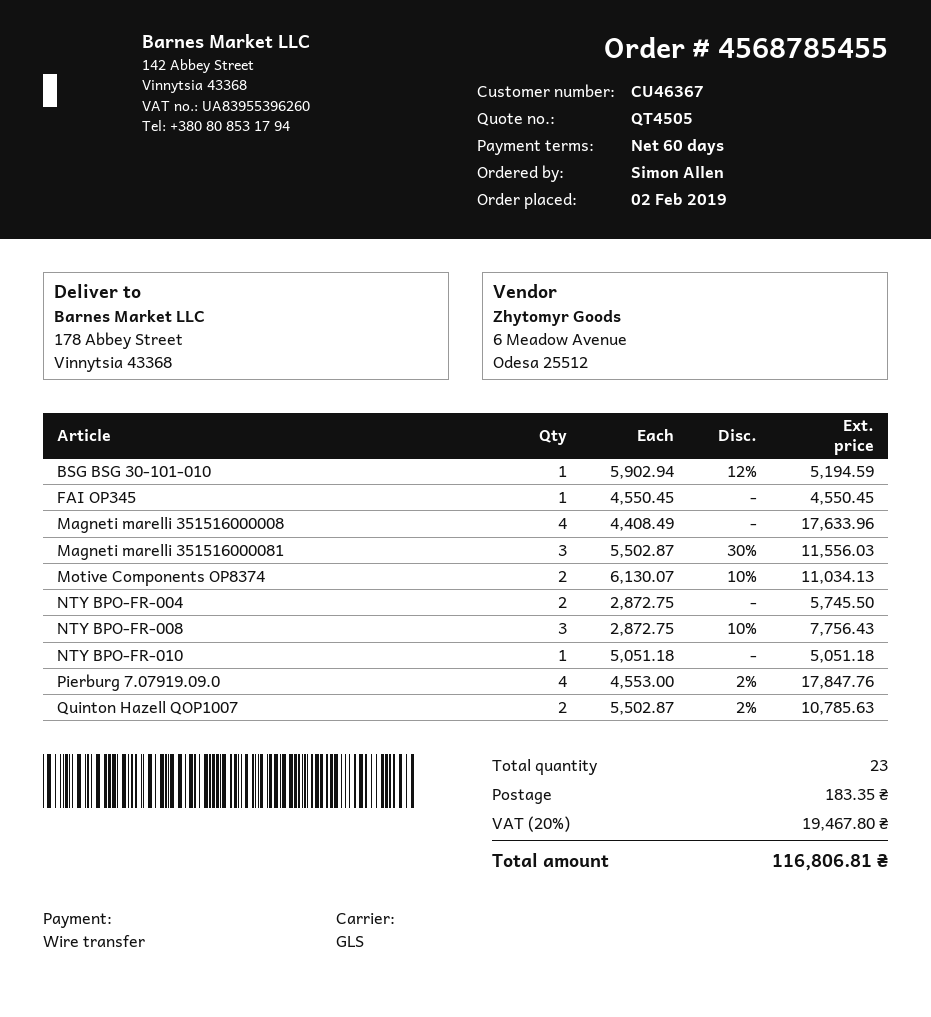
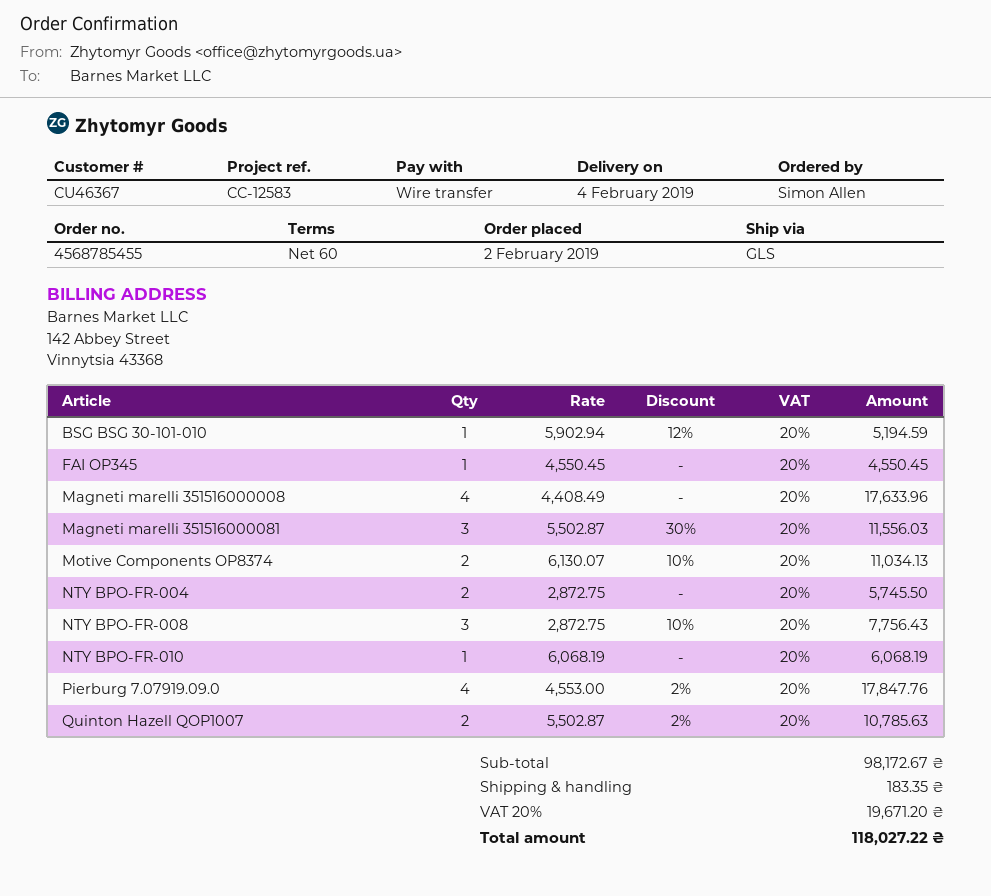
NTY BPO-FR-010: 1 x 5051.18 = 5051.18 -> 1 x 6068.19 = 6068.19
tax: 20% = 19467.80 -> 20% = 19671.20
total: 116806.81 -> 118027.22

